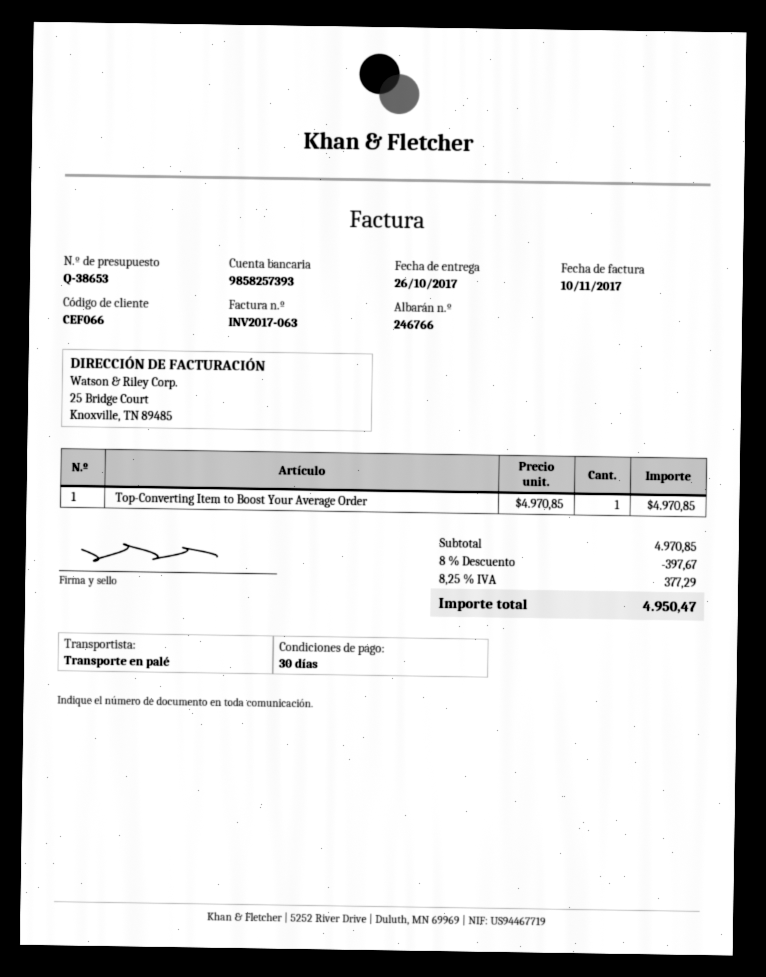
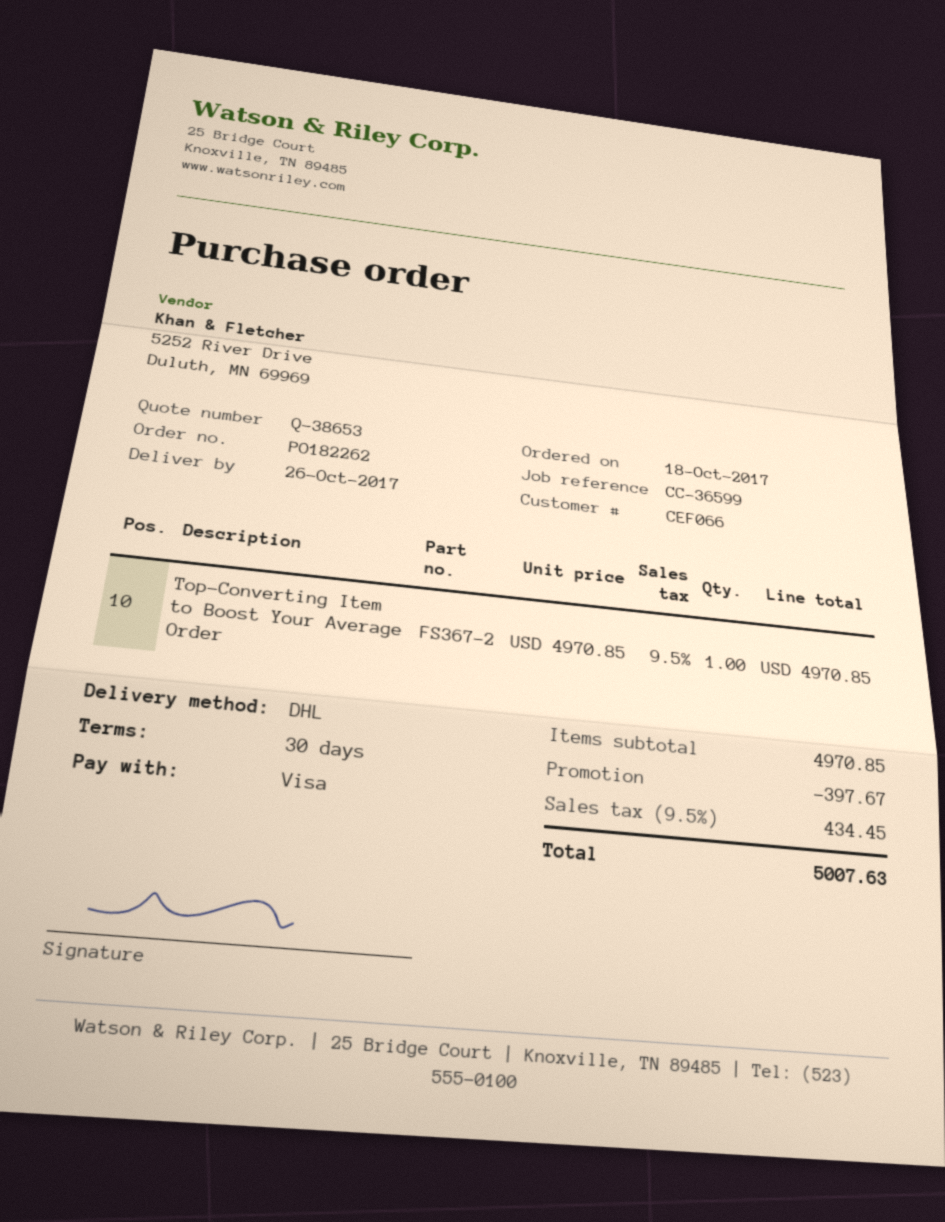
shipping method: pallet freight -> DHL
tax: 8.25% = 377.29 -> 9.5% = 434.45
total: 4950.47 -> 5007.63

